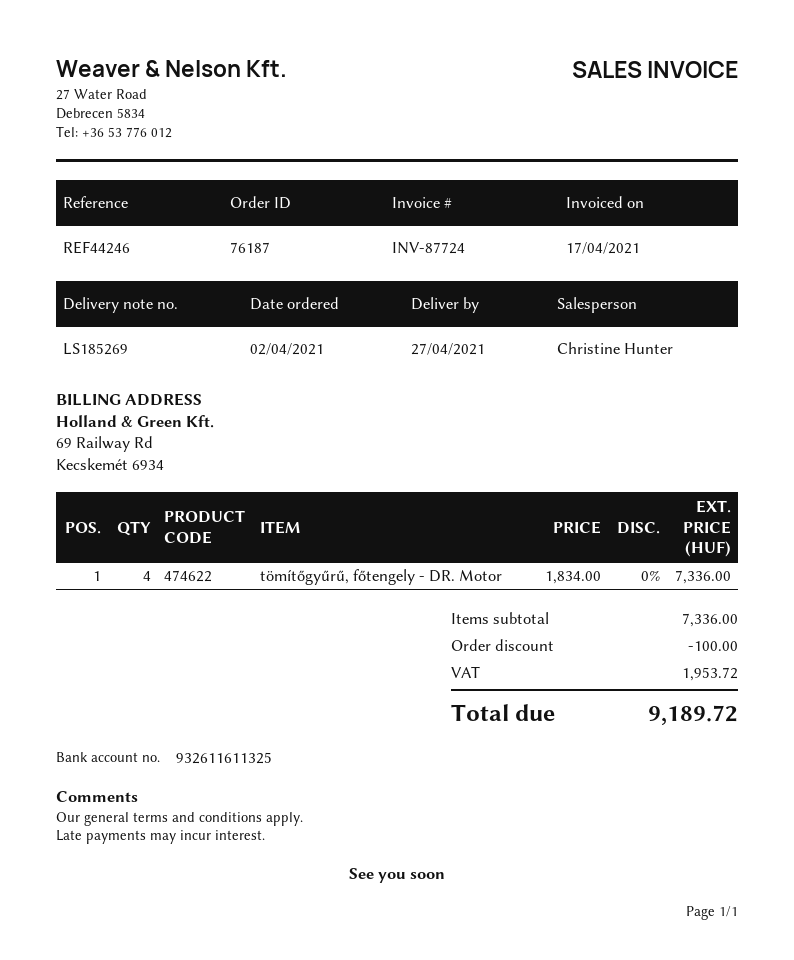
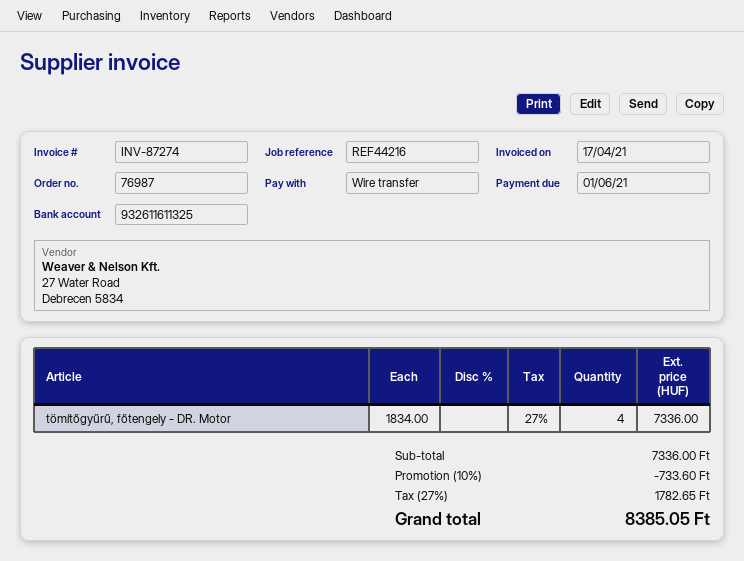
order number: 76187 -> 76987
invoice number: INV-87724 -> INV-87274
reference: REF44246 -> REF44216
discount: 100.00 -> 733.60
tax: 1953.72 -> 1782.65
total: 9189.72 -> 8385.05

